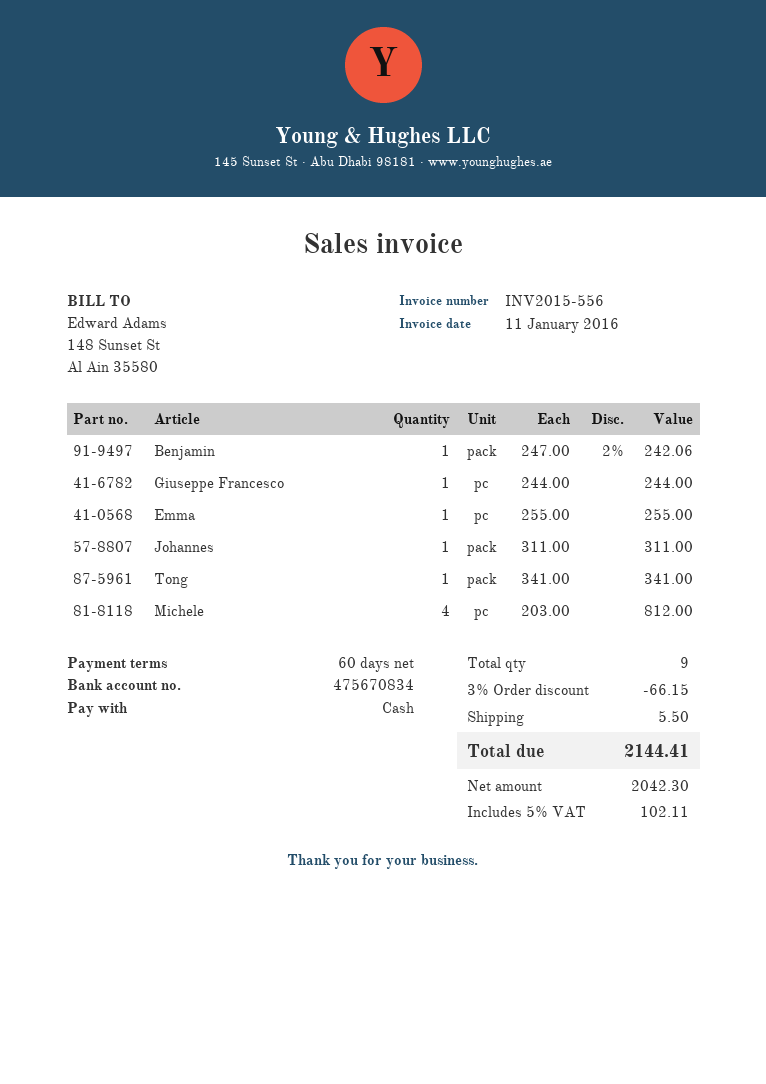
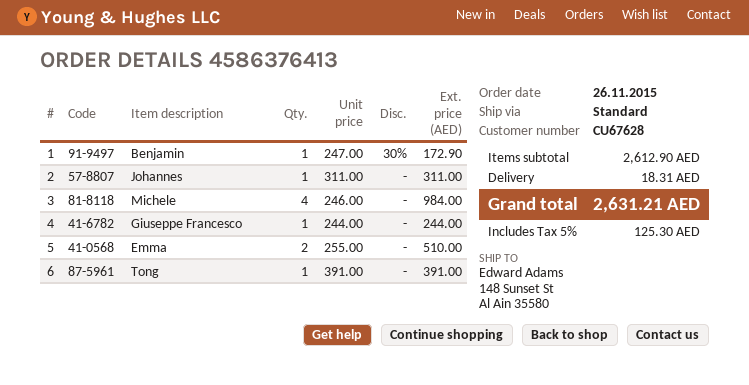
Benjamin: 1 x 247.00 - 2% = 242.06 -> 1 x 247.00 - 30% = 172.90
Emma: 1 x 255.00 = 255.00 -> 2 x 255.00 = 510.00
Tong: 1 x 341.00 = 341.00 -> 1 x 391.00 = 391.00
Michele: 4 x 203.00 = 812.00 -> 4 x 246.00 = 984.00
discount: 3% = 66.15 -> none
shipping: 5.50 -> 18.31
tax: 5% = 102.11 -> 5% = 125.30
total: 2144.41 -> 2631.21

